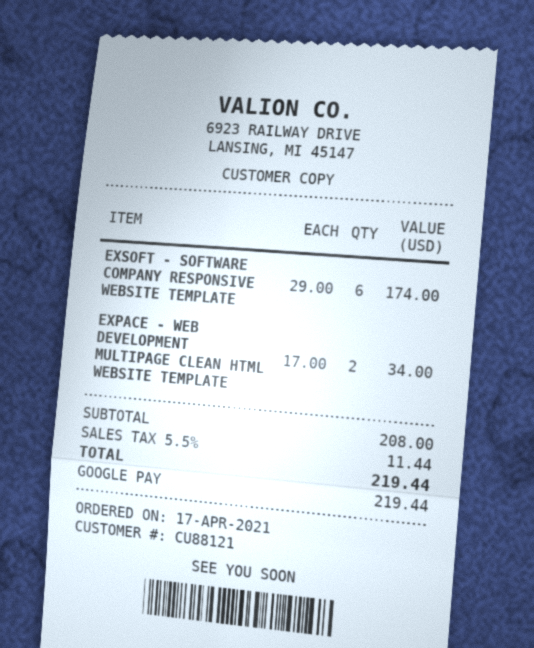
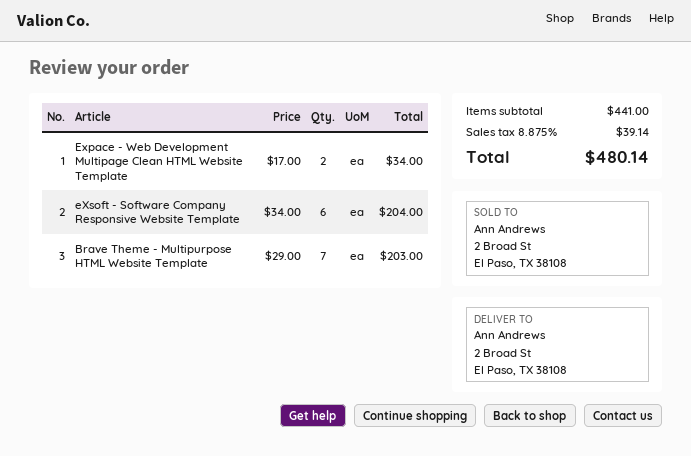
EXSOFT - SOFTWARE COMPANY RESPONSIVE WEBSITE TEMPLATE: 6 x 29.00 = 174.00 -> 6 x 34.00 = 204.00
Brave Theme - Multipurpose HTML Website Template: none -> 7 x 29.00 = 203.00
subtotal: 208.00 -> 441.00
tax: 5.5% = 11.44 -> 8.875% = 39.14
total: 219.44 -> 480.14

